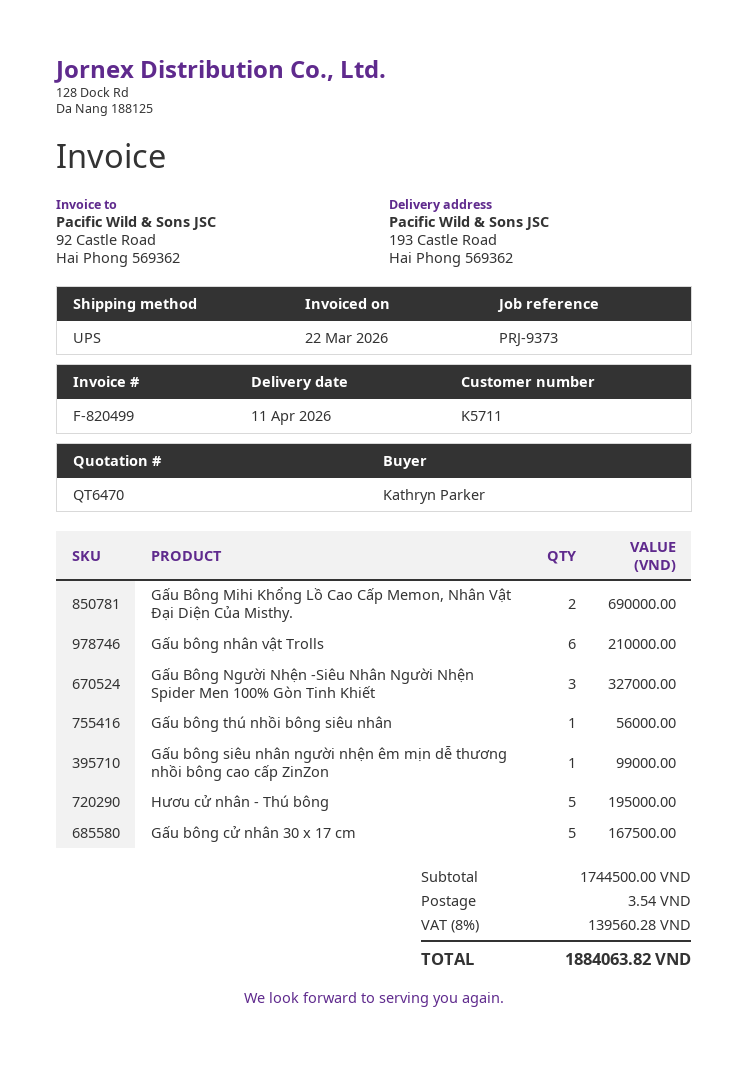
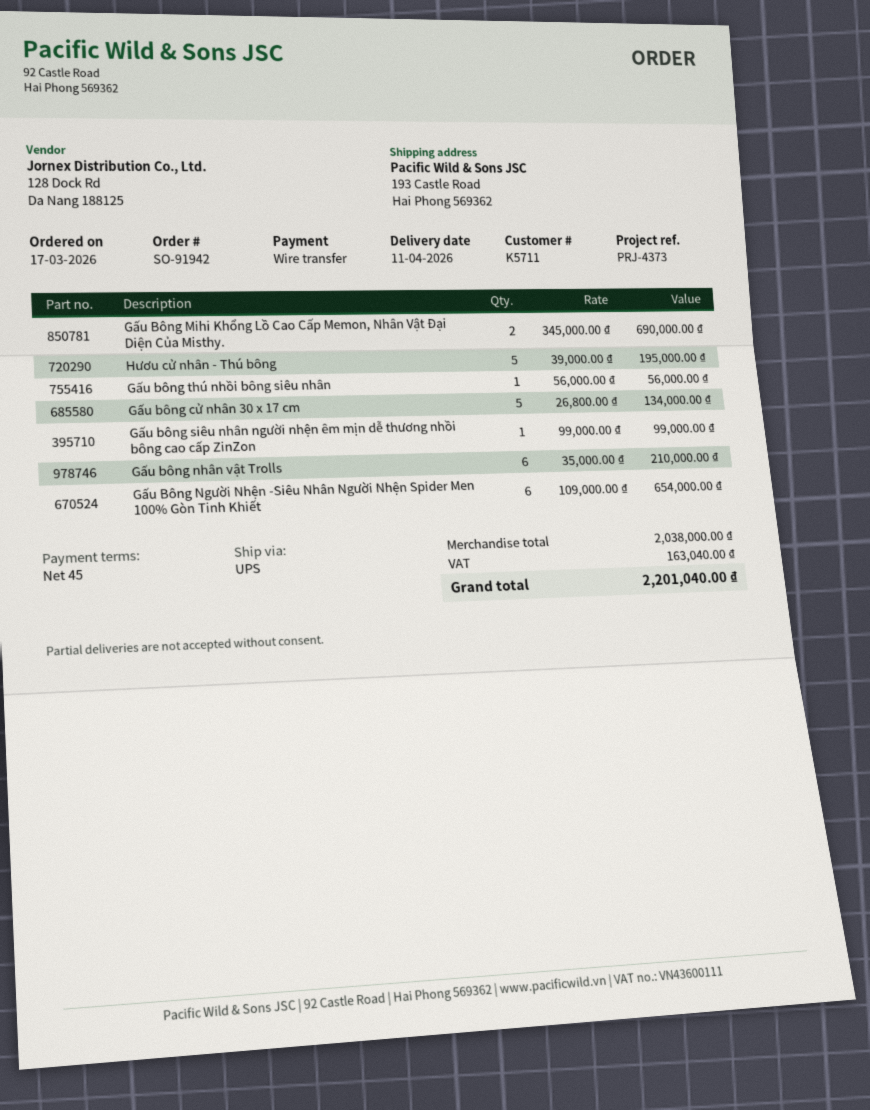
reference: PRJ-9373 -> PRJ-4373
Gấu Bông Người Nhện -Siêu Nhân Người Nhện Spider Men 100% Gòn Tinh Khiết: 3 for 327000.00 -> 6 for 654000.00
Gấu bông cử nhân 30 x 17 cm: 5 for 167500.00 -> 5 for 134000.00
subtotal: 1744500.00 -> 2038000.00
shipping: 3.54 -> none
tax: 139560.28 -> 163040.00
total: 1884063.82 -> 2201040.00

